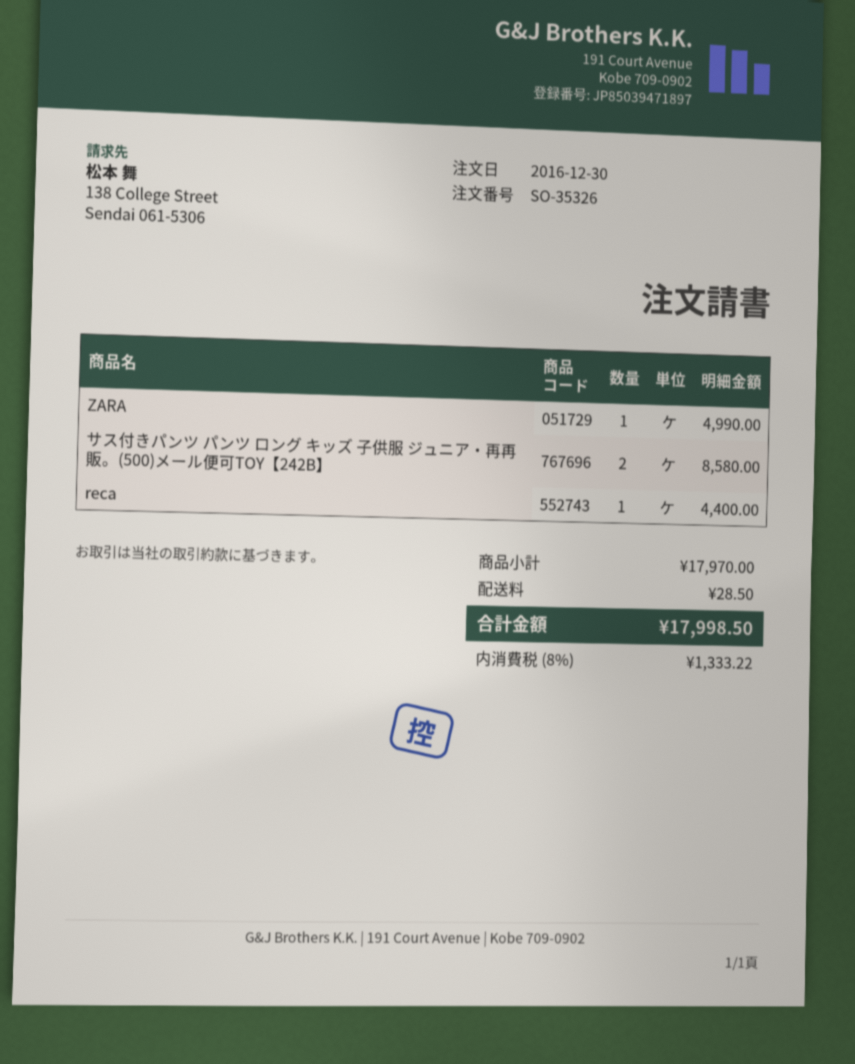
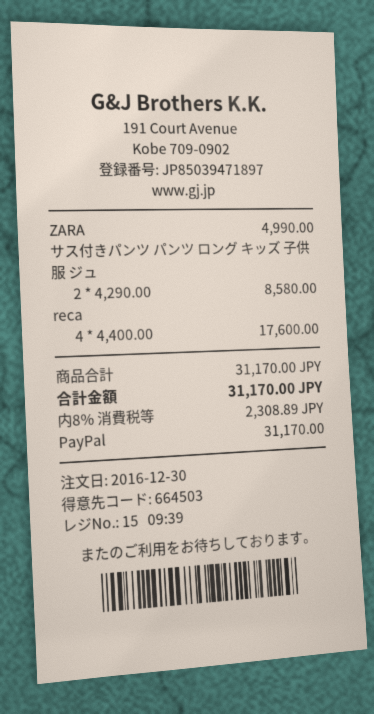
reca: 1 for 4400.00 -> 4 for 17600.00
subtotal: 17970.00 -> 31170.00
shipping: 28.50 -> none
tax: 8% = 1333.22 -> 8% = 2308.89
total: 17998.50 -> 31170.00

